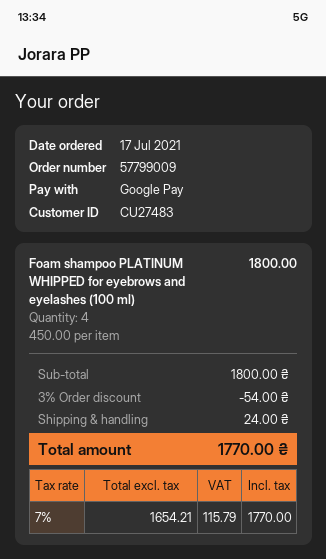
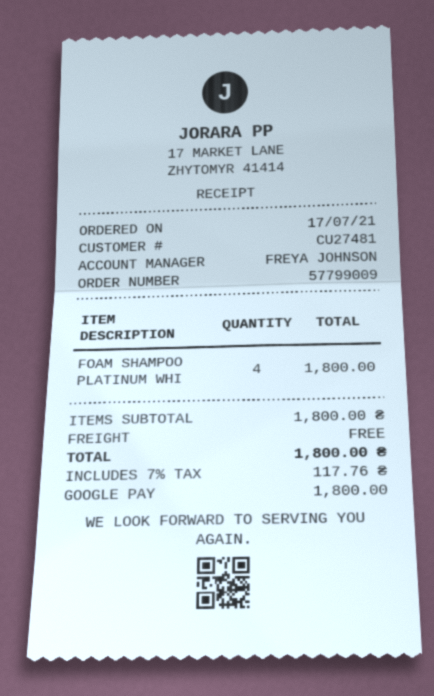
customer number: CU27483 -> CU27481
discount: 3% = 54.00 -> none
shipping: 24.00 -> 0.00
tax: 7% = 115.79 -> 7% = 117.76
total: 1770.00 -> 1800.00

